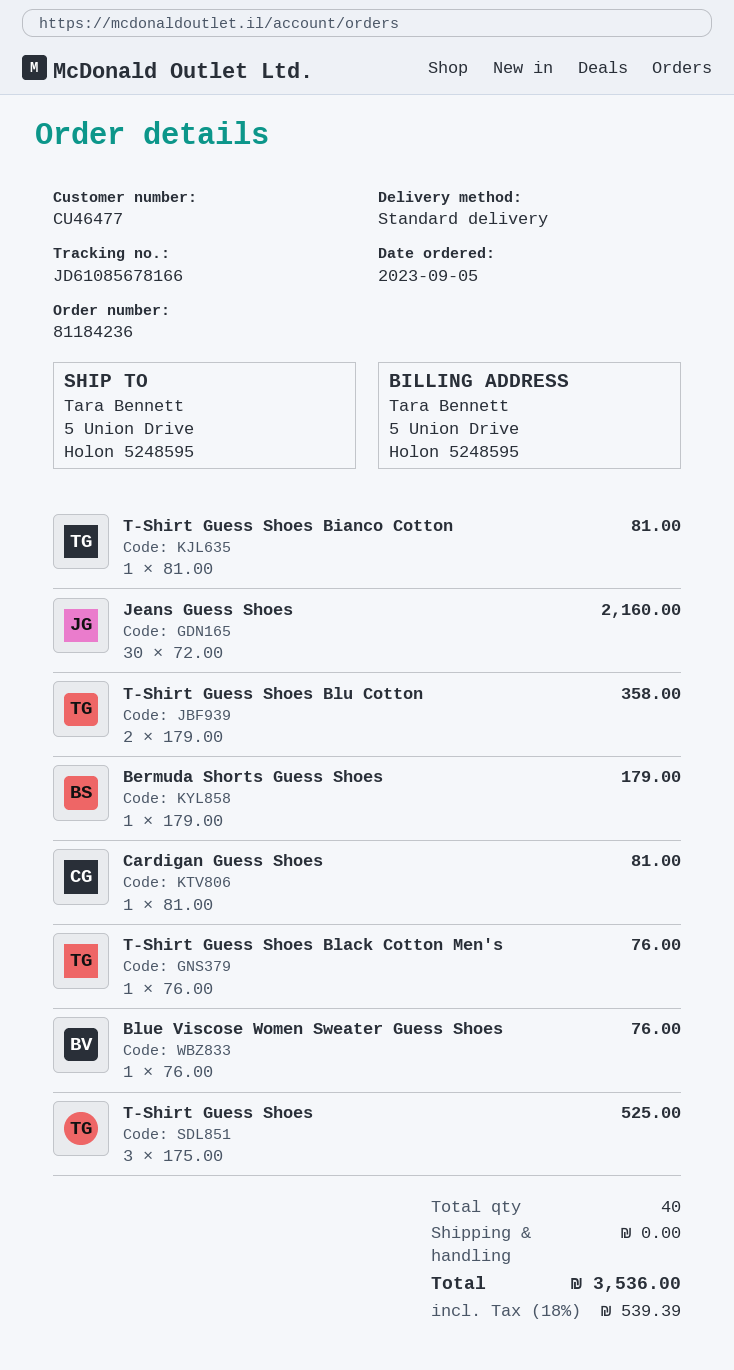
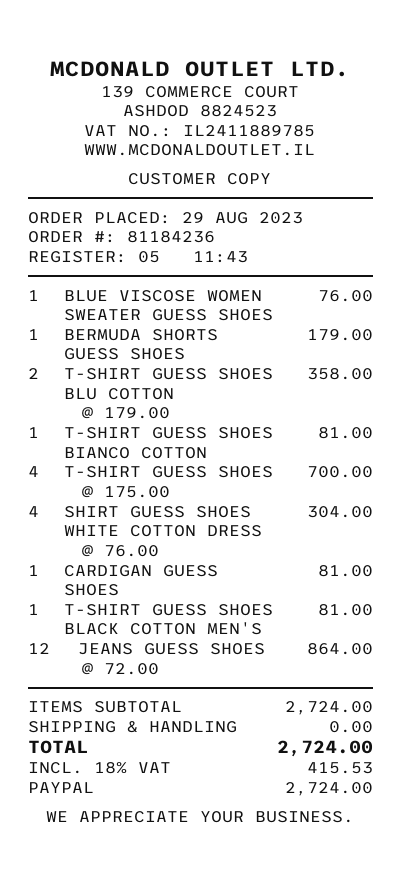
order date: 2023-09-05 -> 2023-08-29
Jeans Guess Shoes: 30 x 72.00 = 2160.00 -> 12 x 72.00 = 864.00
T-Shirt Guess Shoes Black Cotton Men's: 1 x 76.00 = 76.00 -> 1 x 81.00 = 81.00
T-Shirt Guess Shoes: 3 x 175.00 = 525.00 -> 4 x 175.00 = 700.00
SHIRT GUESS SHOES WHITE COTTON DRESS: none -> 4 x 76.00 = 304.00
tax: 18% = 539.39 -> 18% = 415.53
total: 3536.00 -> 2724.00

